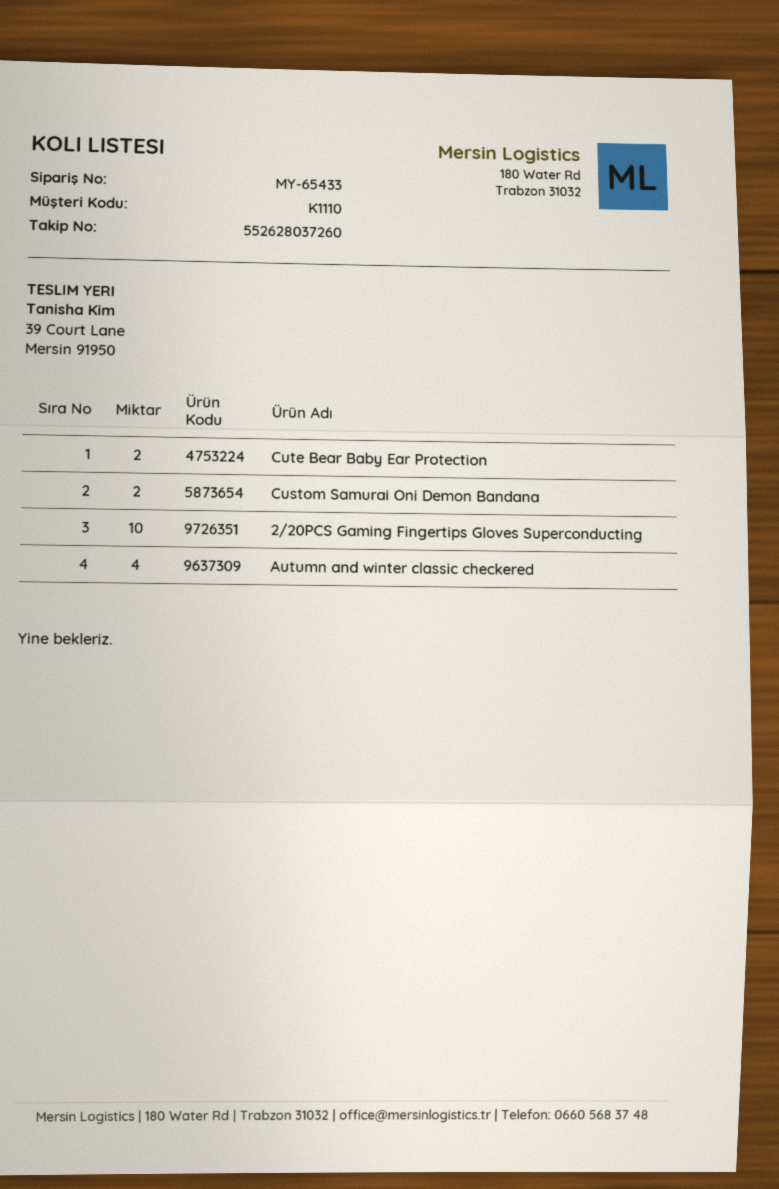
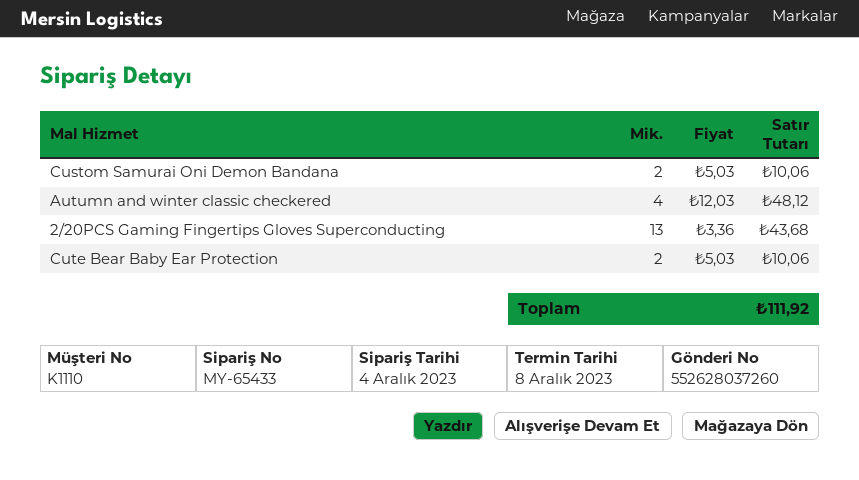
2/20PCS Gaming Fingertips Gloves Superconducting: 10 -> 13

